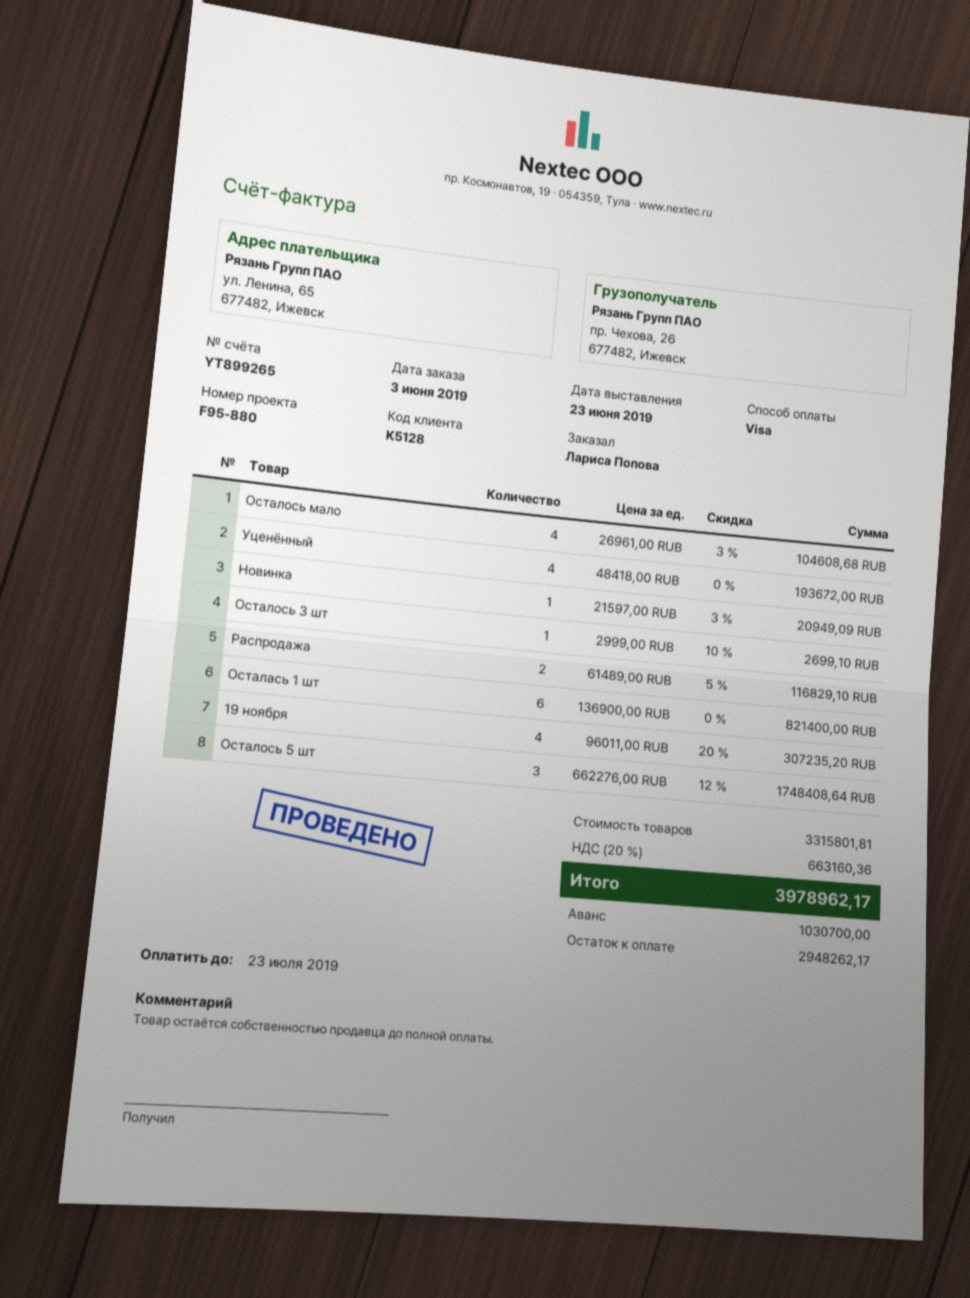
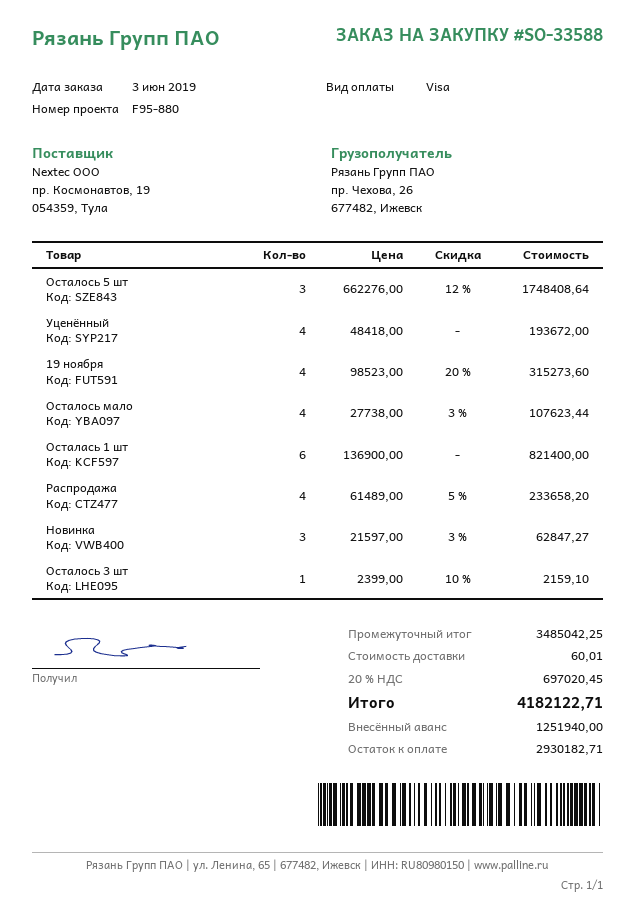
Осталось мало: 4 x 26961.00 - 3% = 104608.68 -> 4 x 27738.00 - 3% = 107623.44
Новинка: 1 x 21597.00 - 3% = 20949.09 -> 3 x 21597.00 - 3% = 62847.27
Осталось 3 шт: 1 x 2999.00 - 10% = 2699.10 -> 1 x 2399.00 - 10% = 2159.10
Распродажа: 2 x 61489.00 - 5% = 116829.10 -> 4 x 61489.00 - 5% = 233658.20
19 ноября: 4 x 96011.00 - 20% = 307235.20 -> 4 x 98523.00 - 20% = 315273.60
subtotal: 3315801.81 -> 3485042.25
shipping: none -> 60.01
tax: 20% = 663160.36 -> 20% = 697020.45
total: 3978962.17 -> 4182122.71
deposit: 1030700.00 -> 1251940.00
balance: 2948262.17 -> 2930182.71

